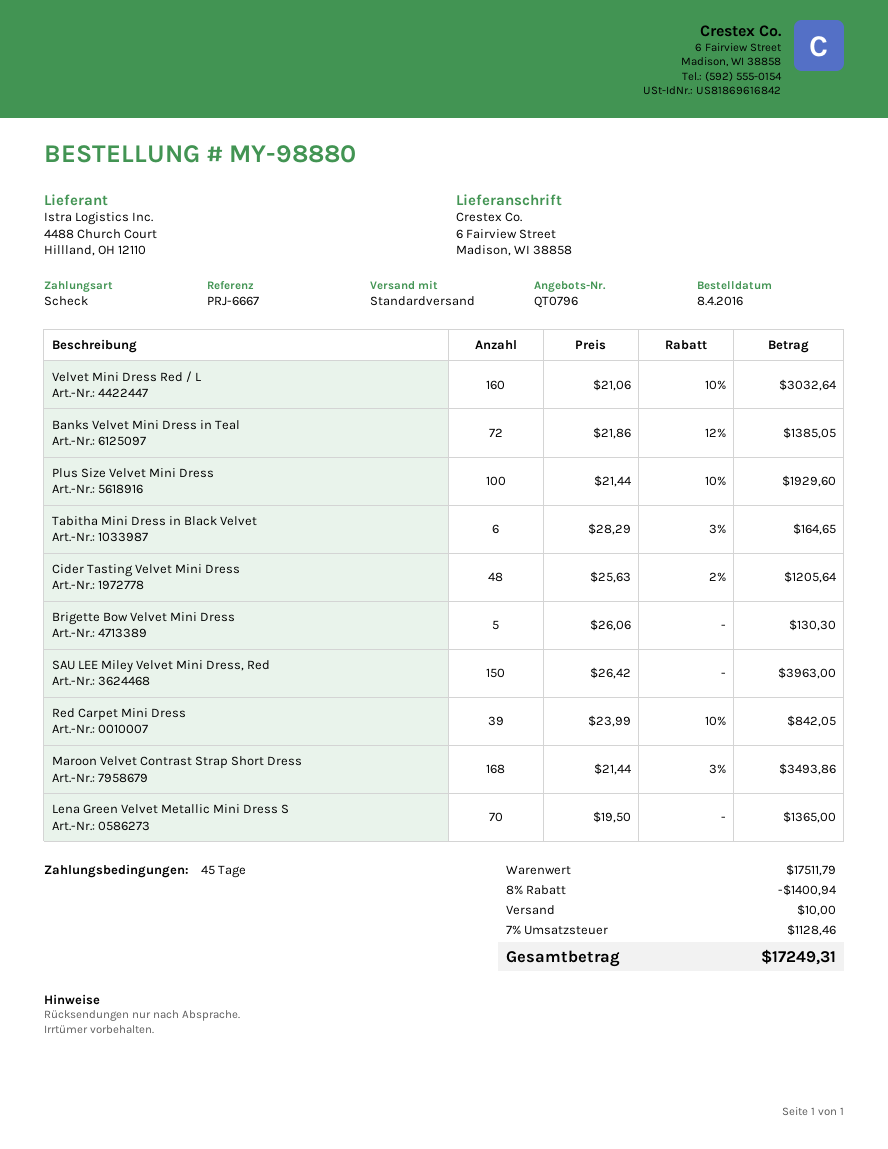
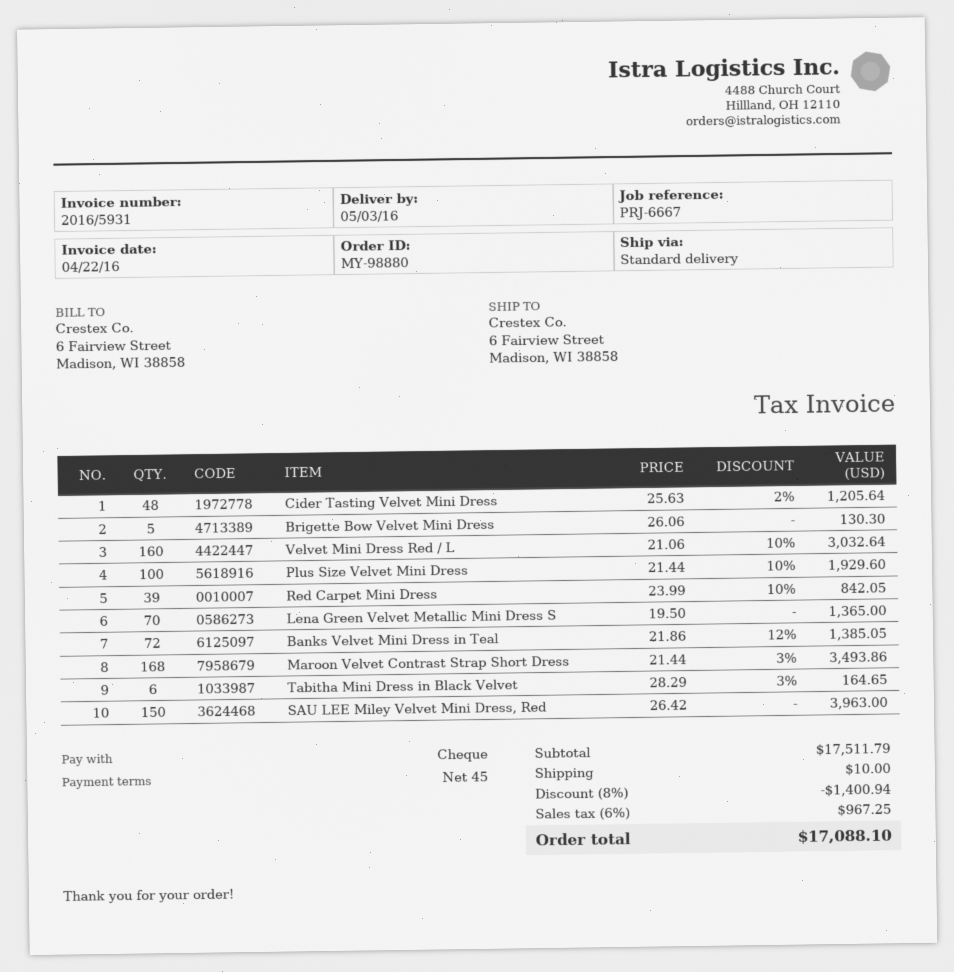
tax: 7% = 1128.46 -> 6% = 967.25
total: 17249.31 -> 17088.10

